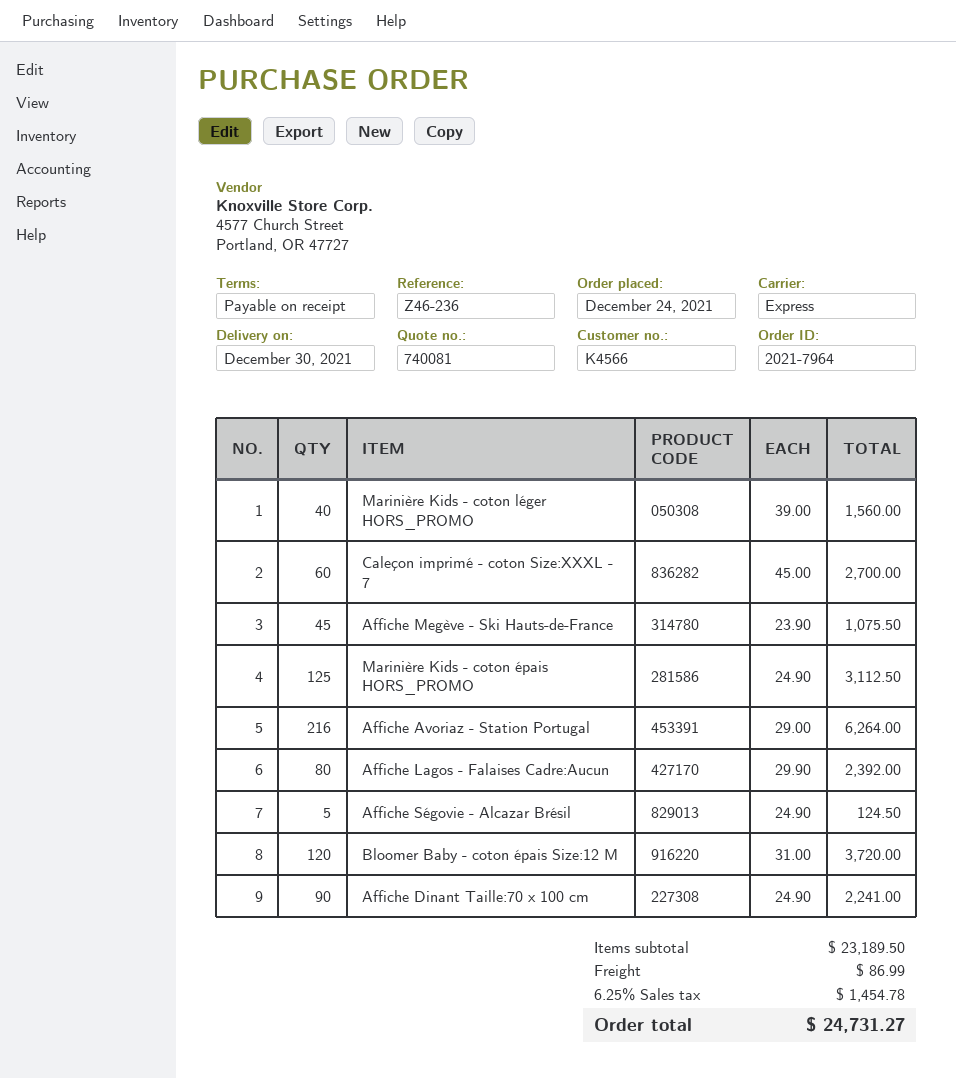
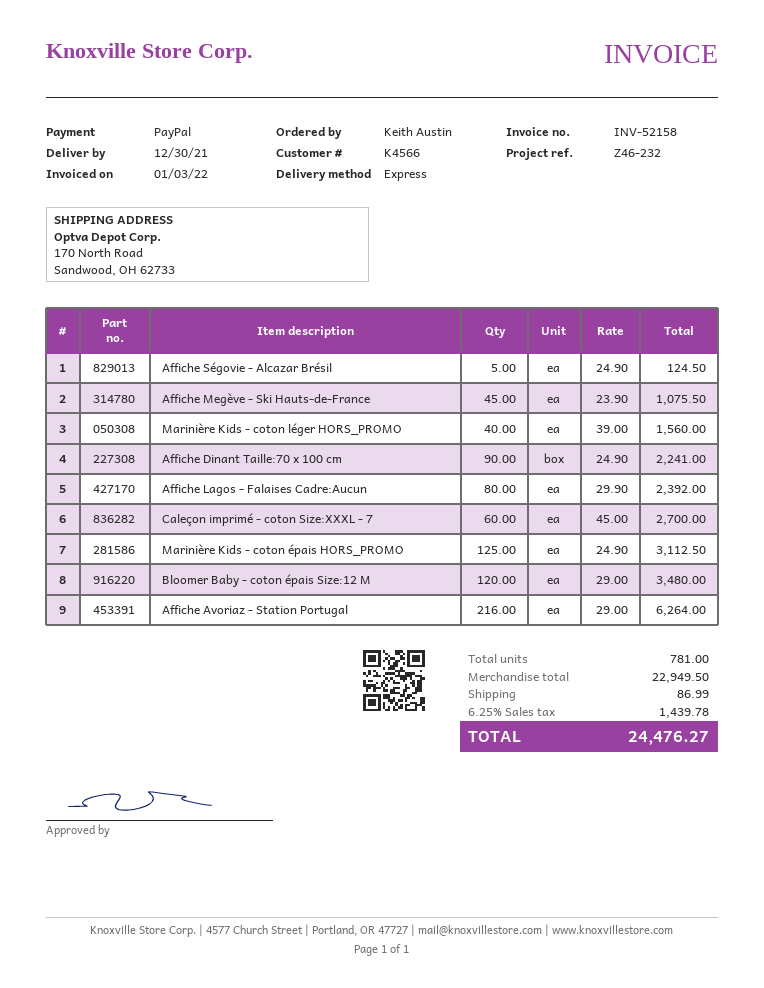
reference: Z46-236 -> Z46-232
Bloomer Baby - coton épais Size:12 M: 120 x 31.00 = 3720.00 -> 120 x 29.00 = 3480.00
subtotal: 23189.50 -> 22949.50
tax: 6.25% = 1454.78 -> 6.25% = 1439.78
total: 24731.27 -> 24476.27

